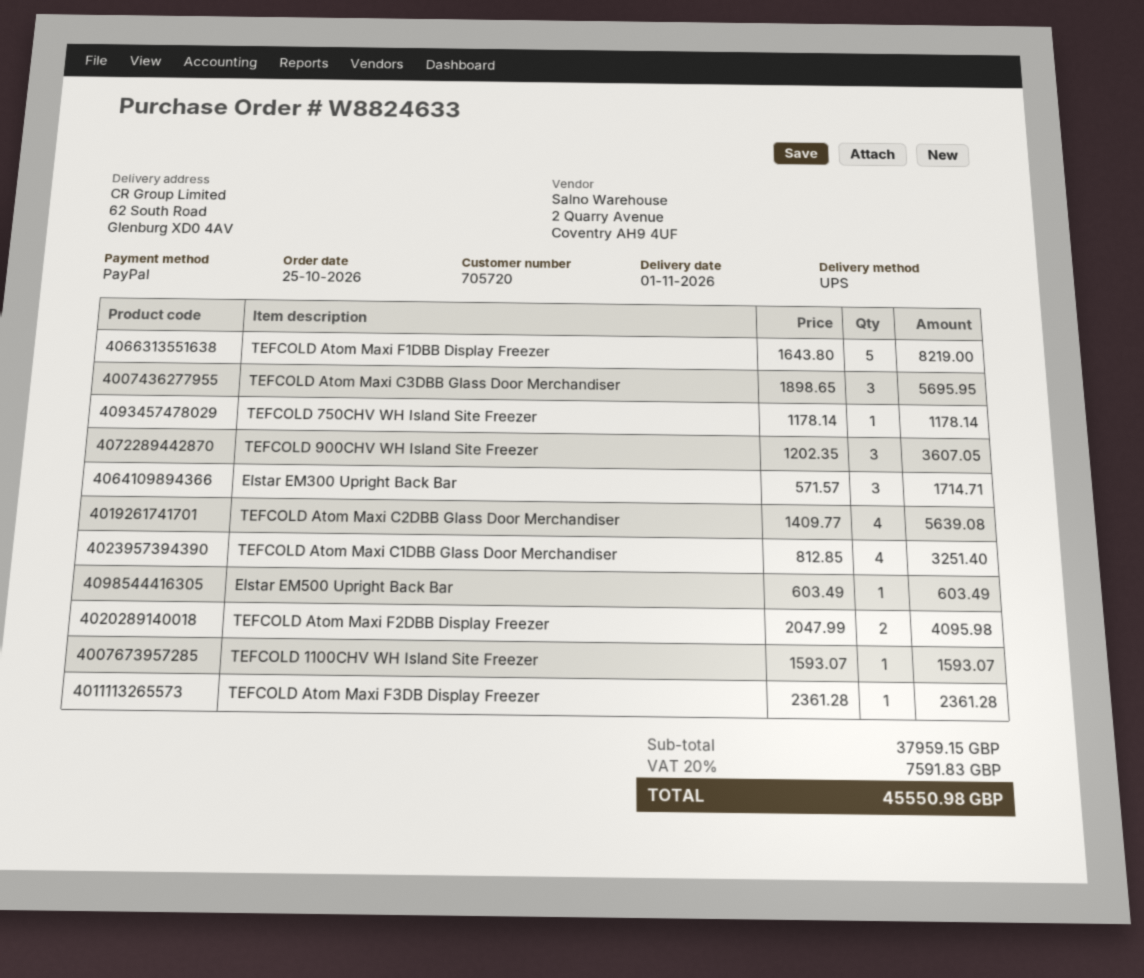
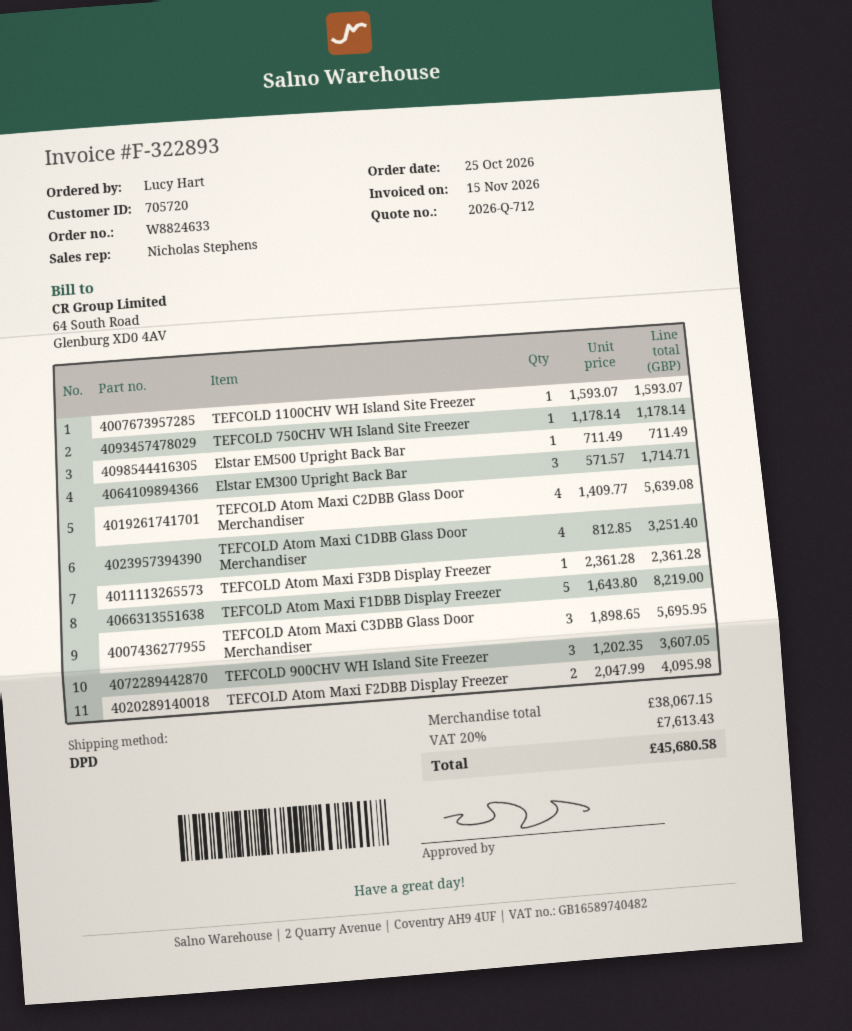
shipping method: UPS -> DPD
Elstar EM500 Upright Back Bar: 1 x 603.49 = 603.49 -> 1 x 711.49 = 711.49
subtotal: 37959.15 -> 38067.15
tax: 20% = 7591.83 -> 20% = 7613.43
total: 45550.98 -> 45680.58

